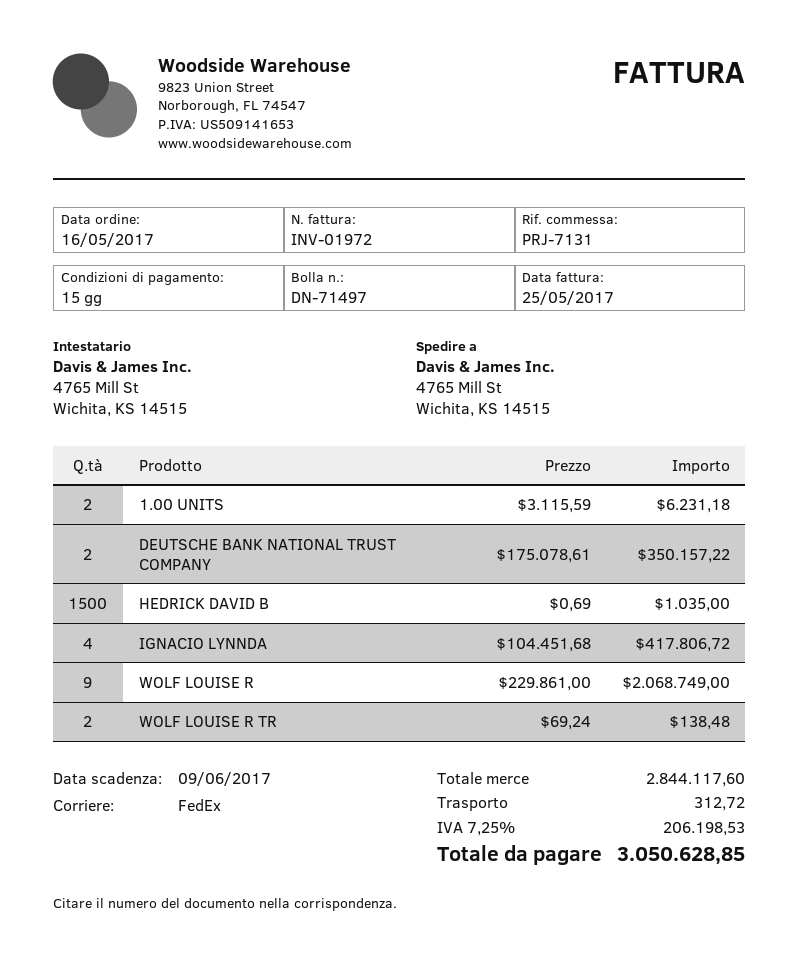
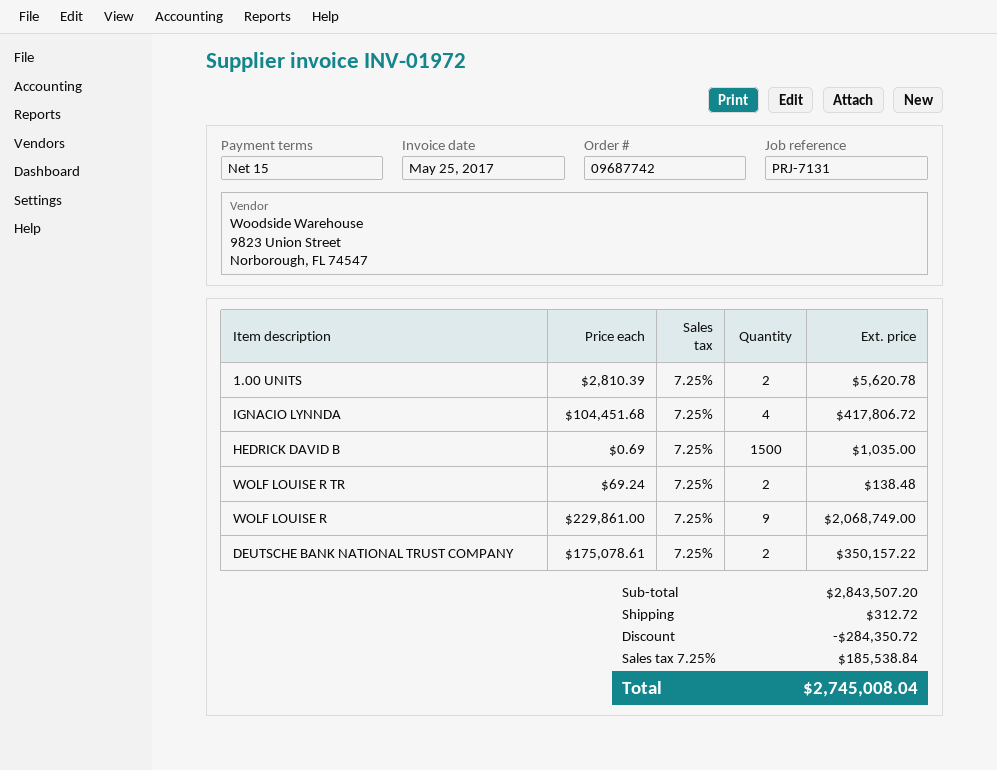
1.00 UNITS: 2 x 3115.59 = 6231.18 -> 2 x 2810.39 = 5620.78
subtotal: 2844117.60 -> 2843507.20
discount: none -> 284350.72
tax: 7.25% = 206198.53 -> 7.25% = 185538.84
total: 3050628.85 -> 2745008.04

